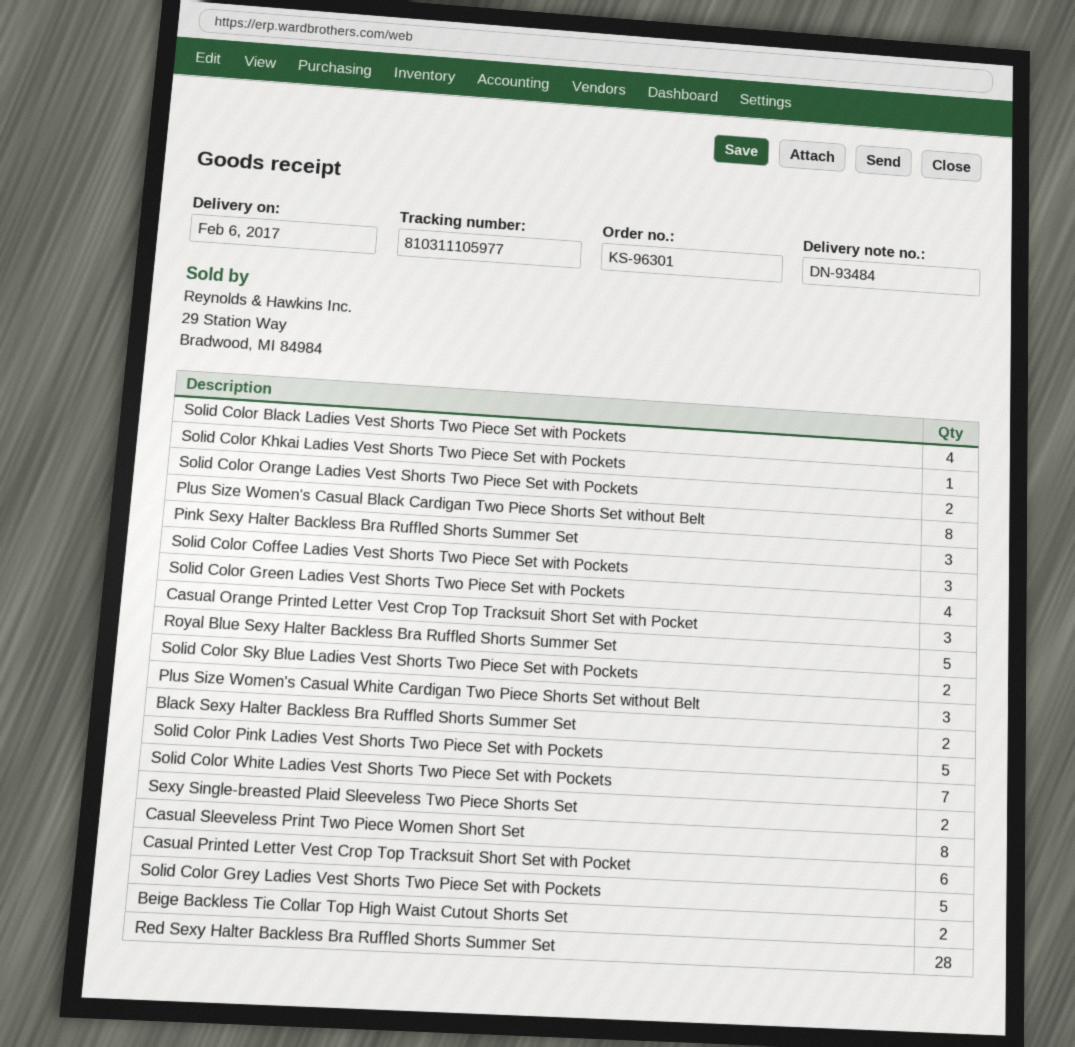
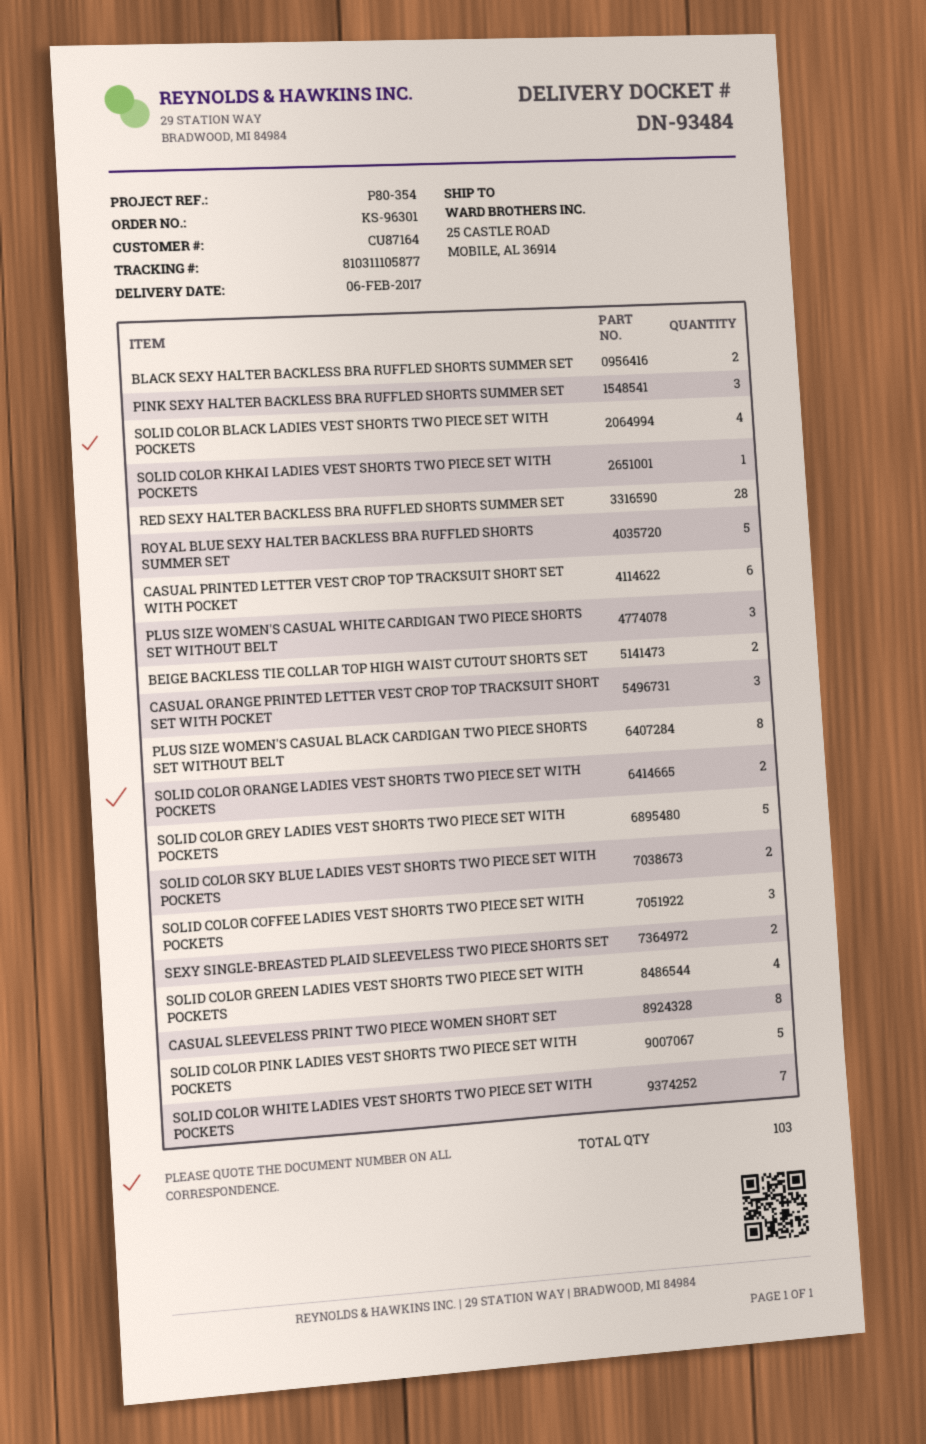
tracking number: 810311105977 -> 810311105877

